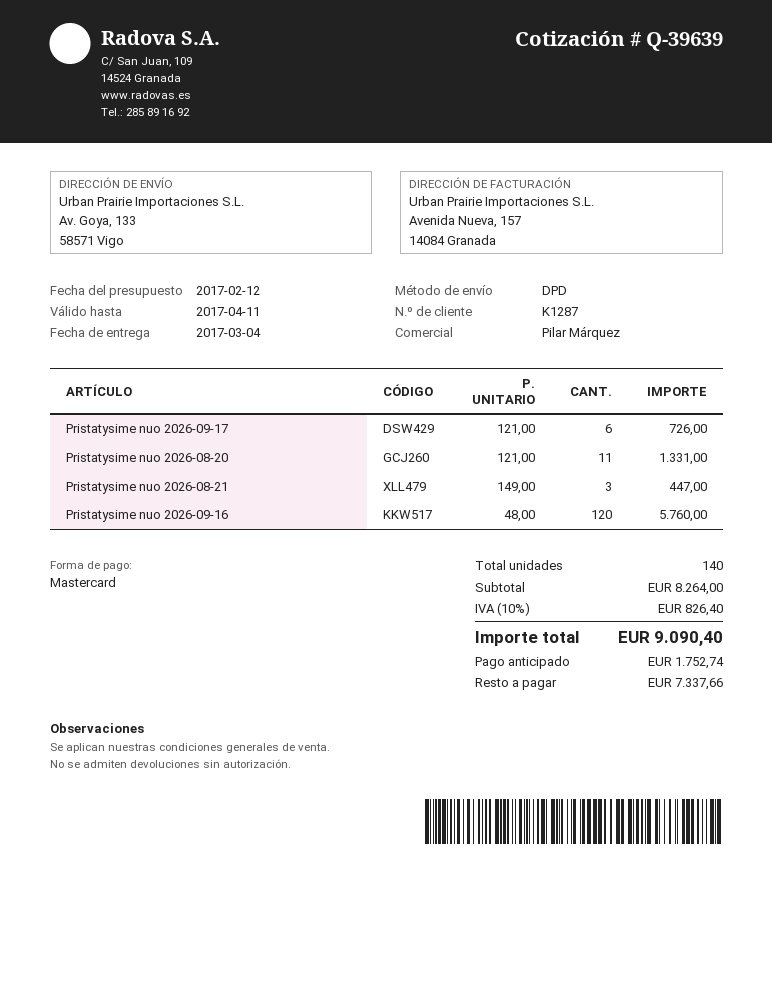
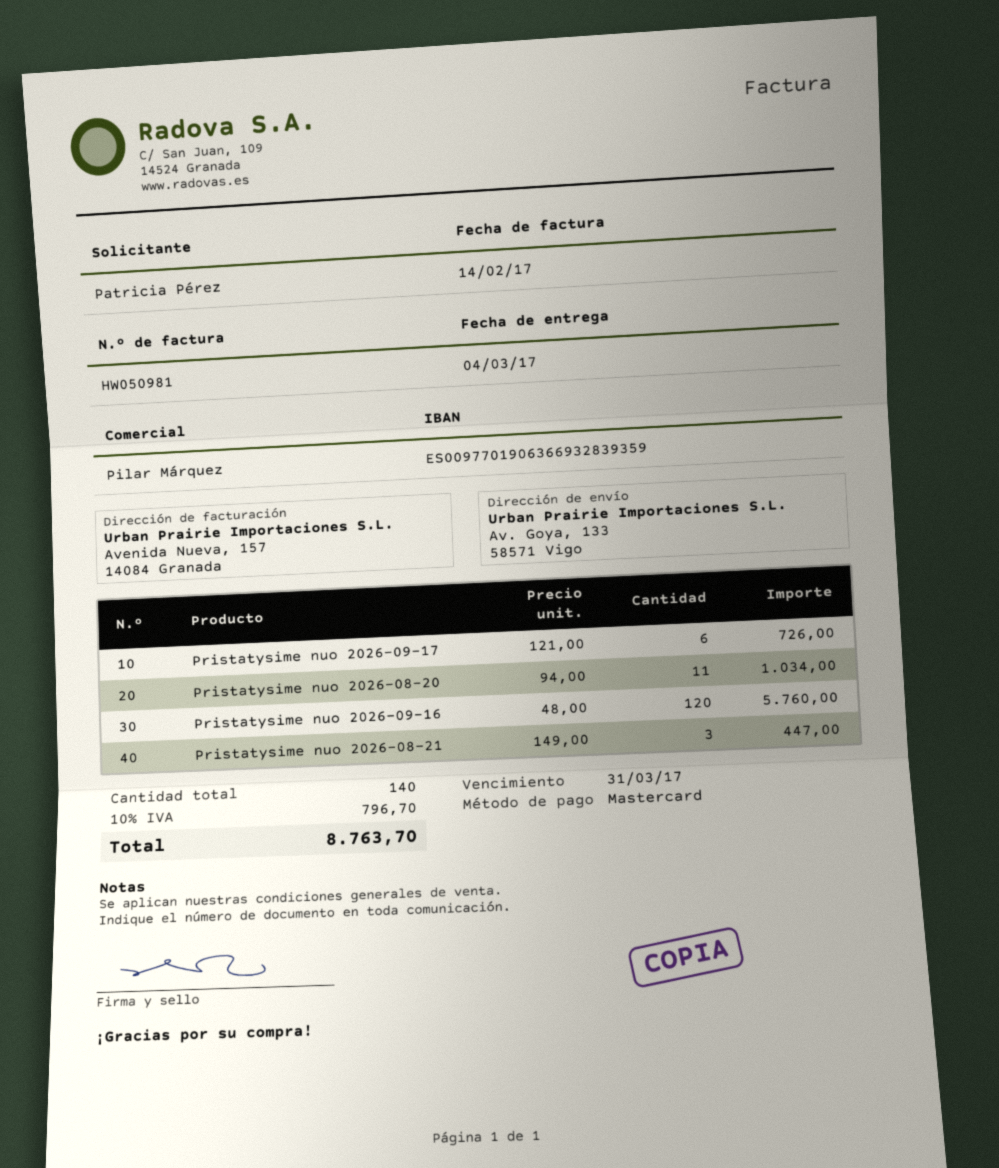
Pristatysime nuo 2026‑08‑20: 11 x 121.00 = 1331.00 -> 11 x 94.00 = 1034.00
tax: 10% = 826.40 -> 10% = 796.70
total: 9090.40 -> 8763.70

